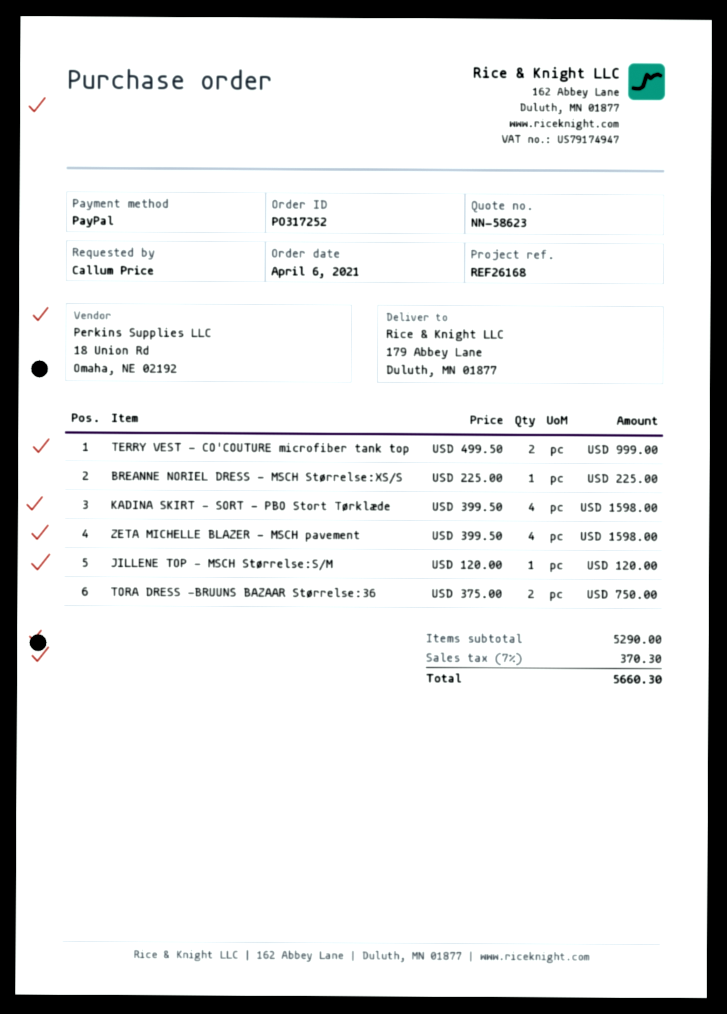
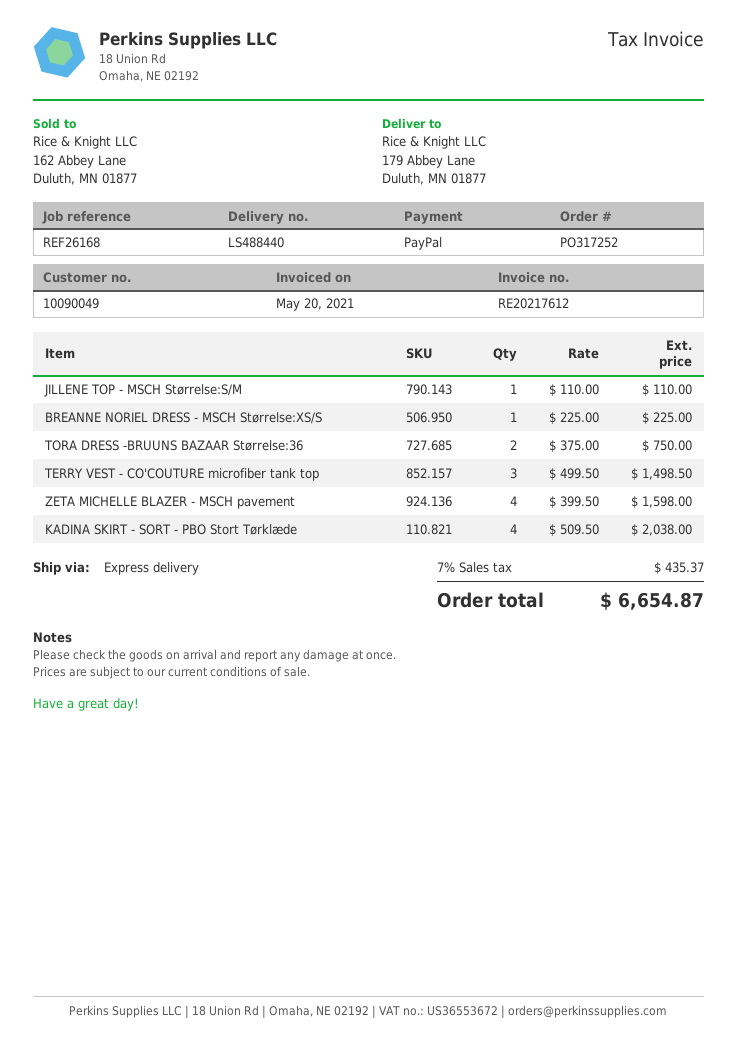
TERRY VEST - CO'COUTURE microfiber tank top: 2 x 499.50 = 999.00 -> 3 x 499.50 = 1498.50
KADINA SKIRT - SORT - PBO Stort Tørklæde: 4 x 399.50 = 1598.00 -> 4 x 509.50 = 2038.00
JILLENE TOP - MSCH Størrelse:S/M: 1 x 120.00 = 120.00 -> 1 x 110.00 = 110.00
tax: 7% = 370.30 -> 7% = 435.37
total: 5660.30 -> 6654.87

